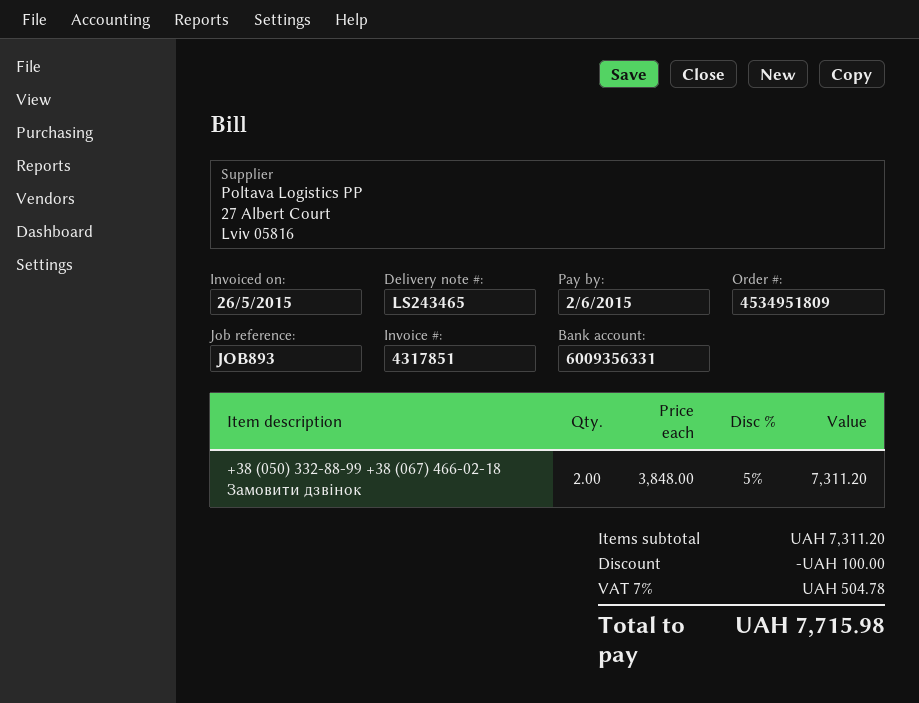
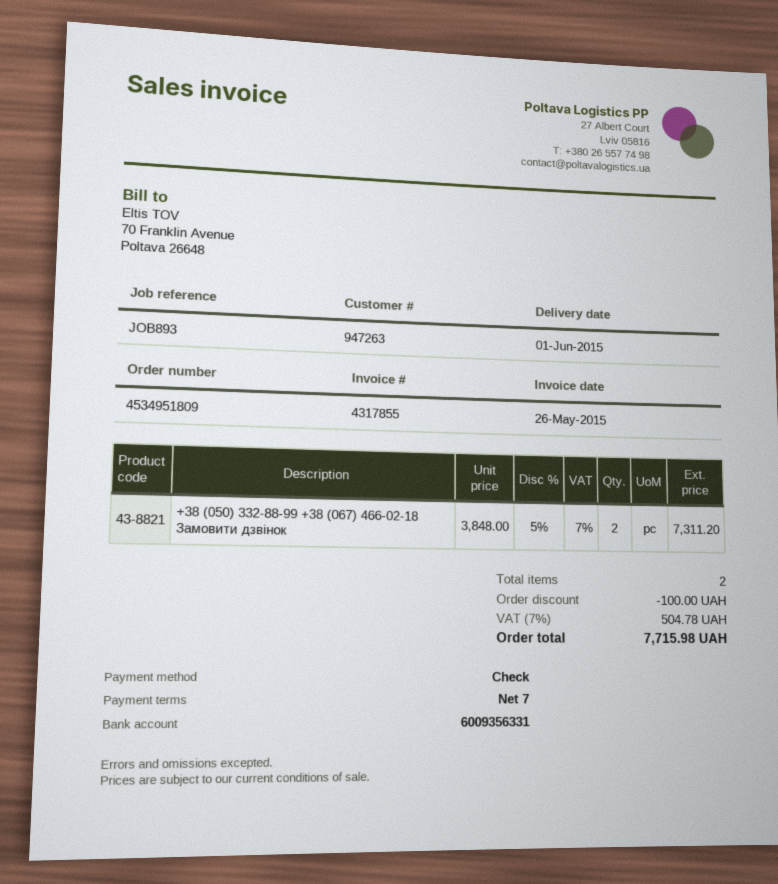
invoice number: 4317851 -> 4317855

